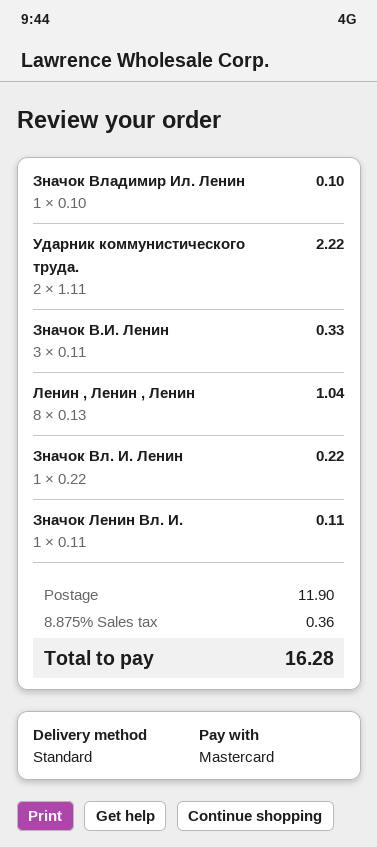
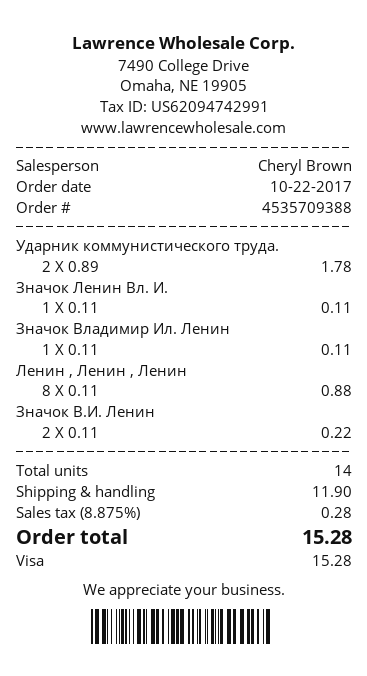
payment method: Mastercard -> Visa
Значок Владимир Ил. Ленин: 1 x 0.10 = 0.10 -> 1 x 0.11 = 0.11
Ударник коммунистического труда.: 2 x 1.11 = 2.22 -> 2 x 0.89 = 1.78
Значок В.И. Ленин: 3 x 0.11 = 0.33 -> 2 x 0.11 = 0.22
Ленин , Ленин , Ленин: 8 x 0.13 = 1.04 -> 8 x 0.11 = 0.88
Значок Вл. И. Ленин: 1 x 0.22 = 0.22 -> none
tax: 8.875% = 0.36 -> 8.875% = 0.28
total: 16.28 -> 15.28

